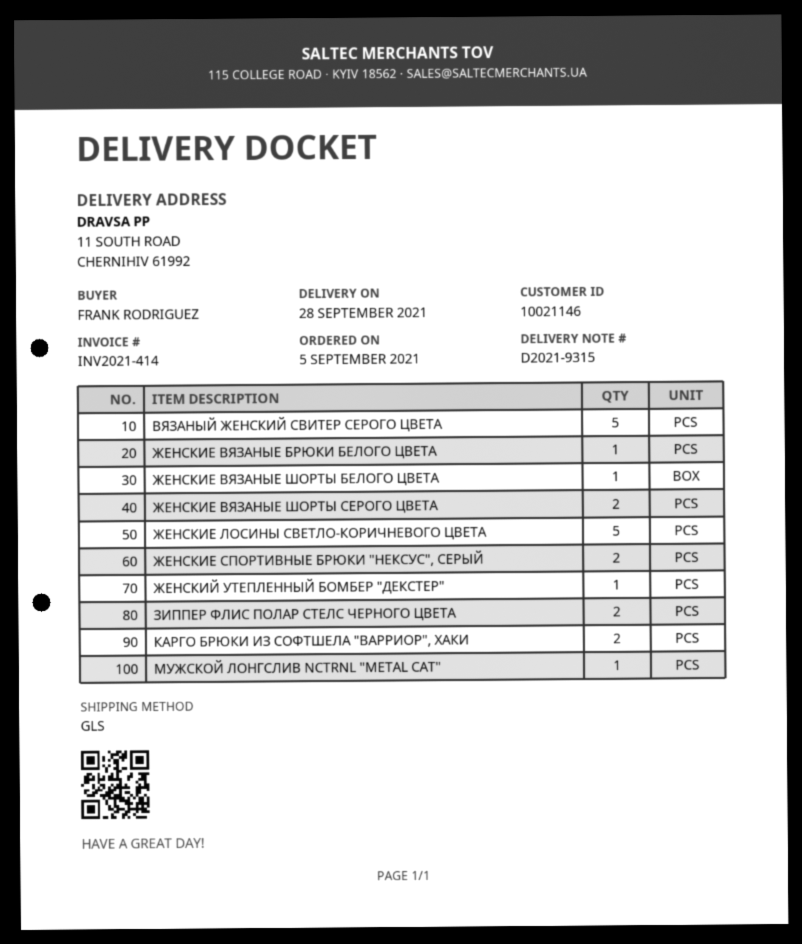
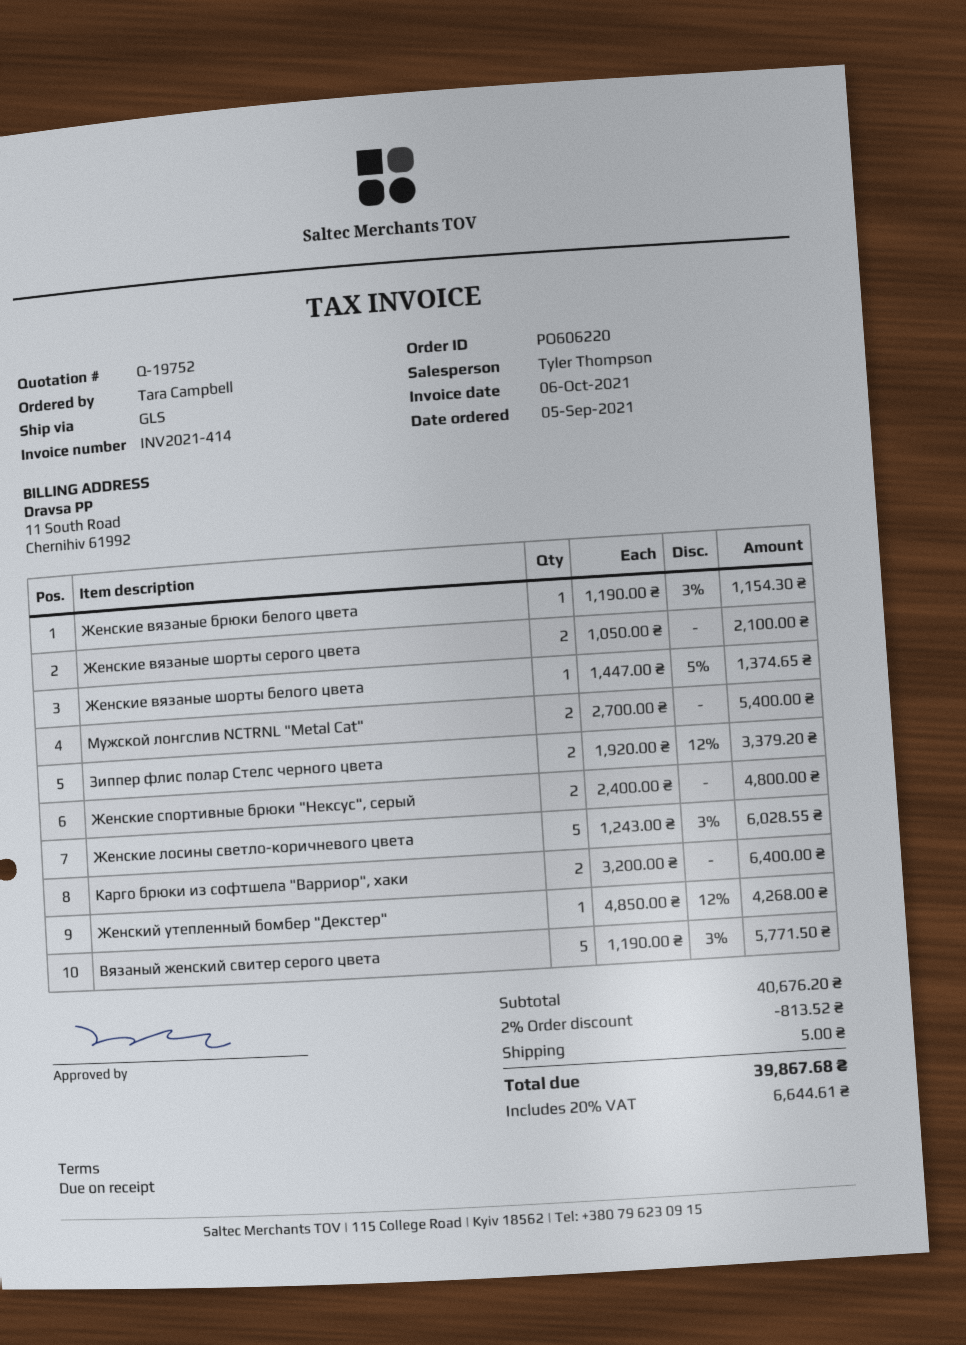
ordered by: FRANK RODRIGUEZ -> Tara Campbell
МУЖСКОЙ ЛОНГСЛИВ NCTRNL "METAL CAT": 1 -> 2

